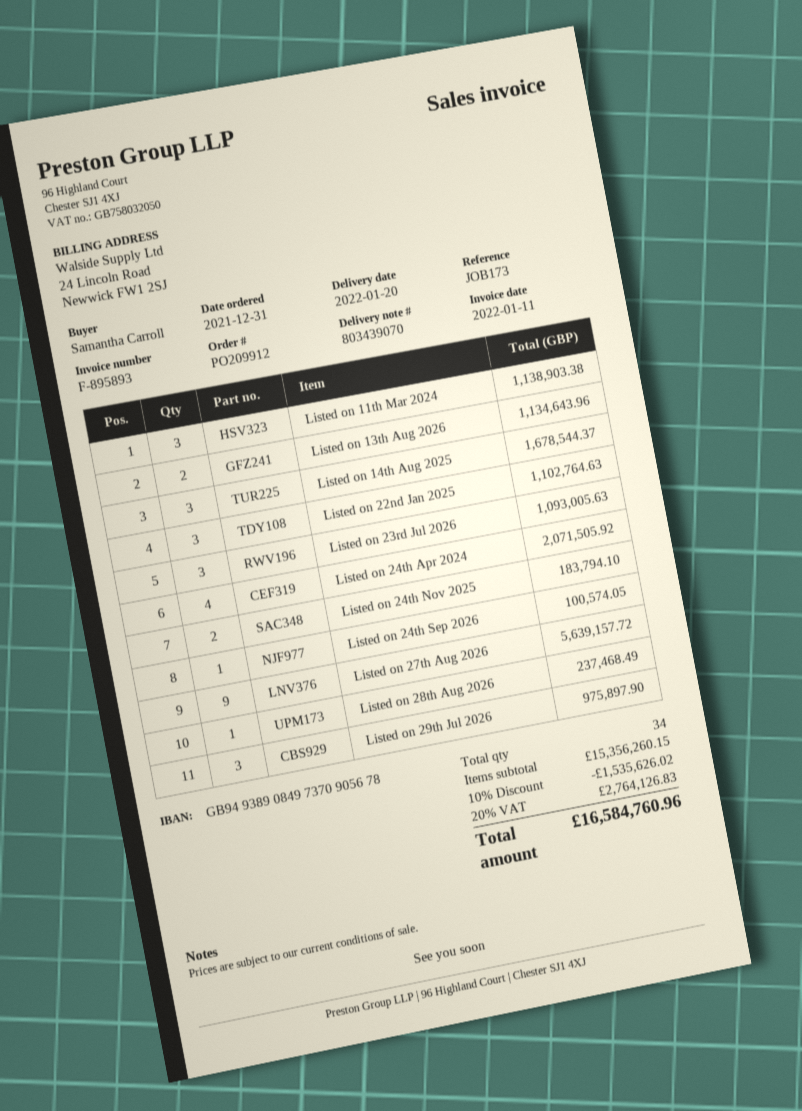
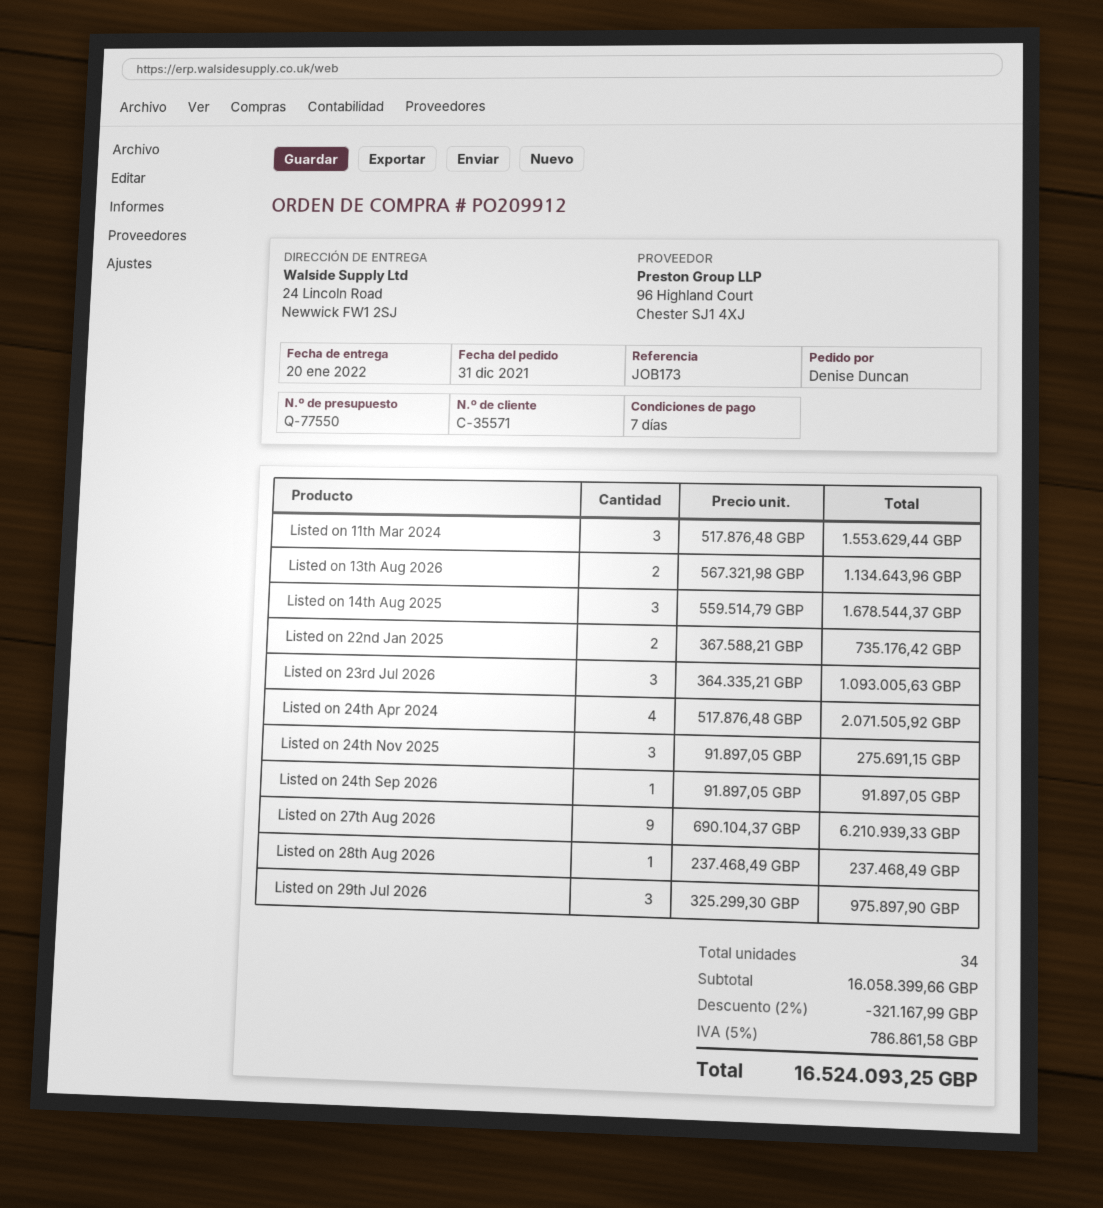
ordered by: Samantha Carroll -> Denise Duncan
Listed on 11th Mar 2024: 3 for 1138903.38 -> 3 for 1553629.44
Listed on 22nd Jan 2025: 3 for 1102764.63 -> 2 for 735176.42
Listed on 24th Nov 2025: 2 for 183794.10 -> 3 for 275691.15
Listed on 24th Sep 2026: 1 for 100574.05 -> 1 for 91897.05
Listed on 27th Aug 2026: 9 for 5639157.72 -> 9 for 6210939.33
subtotal: 15356260.15 -> 16058399.66
discount: 10% = 1535626.02 -> 2% = 321167.99
tax: 20% = 2764126.83 -> 5% = 786861.58
total: 16584760.96 -> 16524093.25

